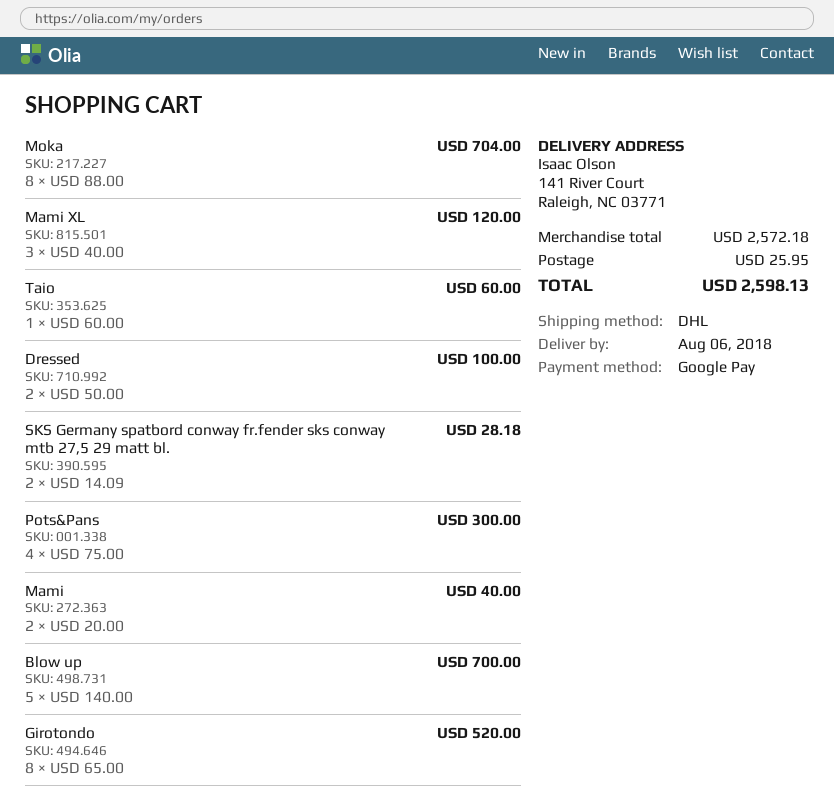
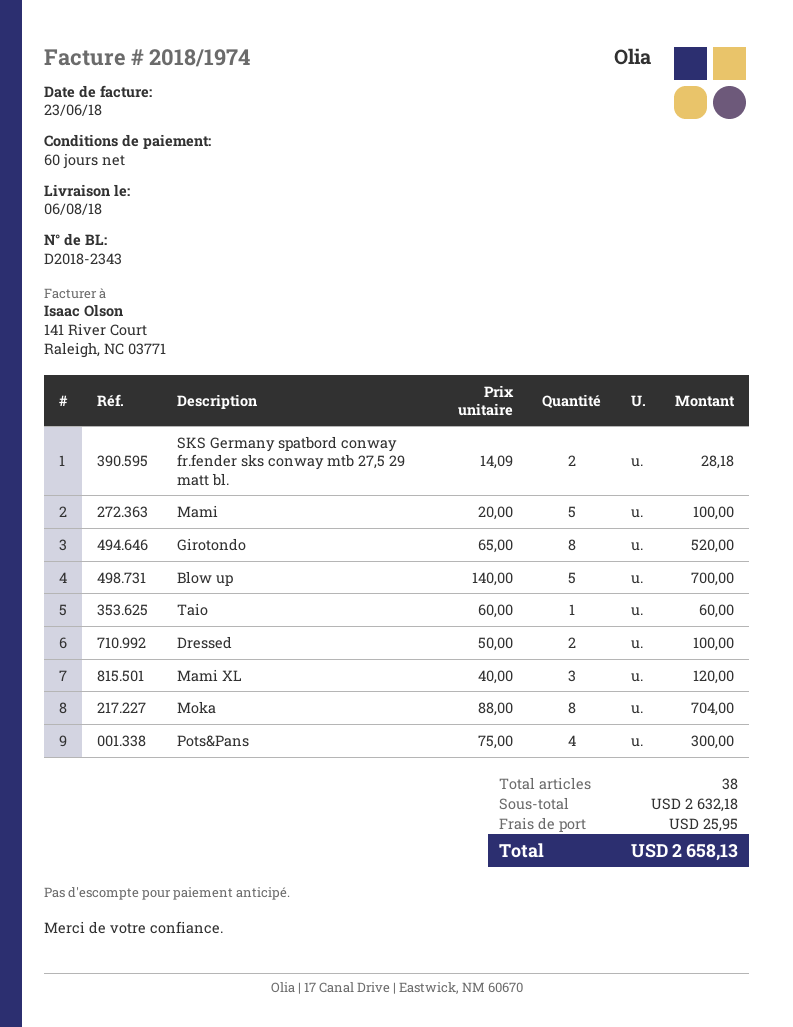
Mami: 2 x 20.00 = 40.00 -> 5 x 20.00 = 100.00
subtotal: 2572.18 -> 2632.18
total: 2598.13 -> 2658.13

